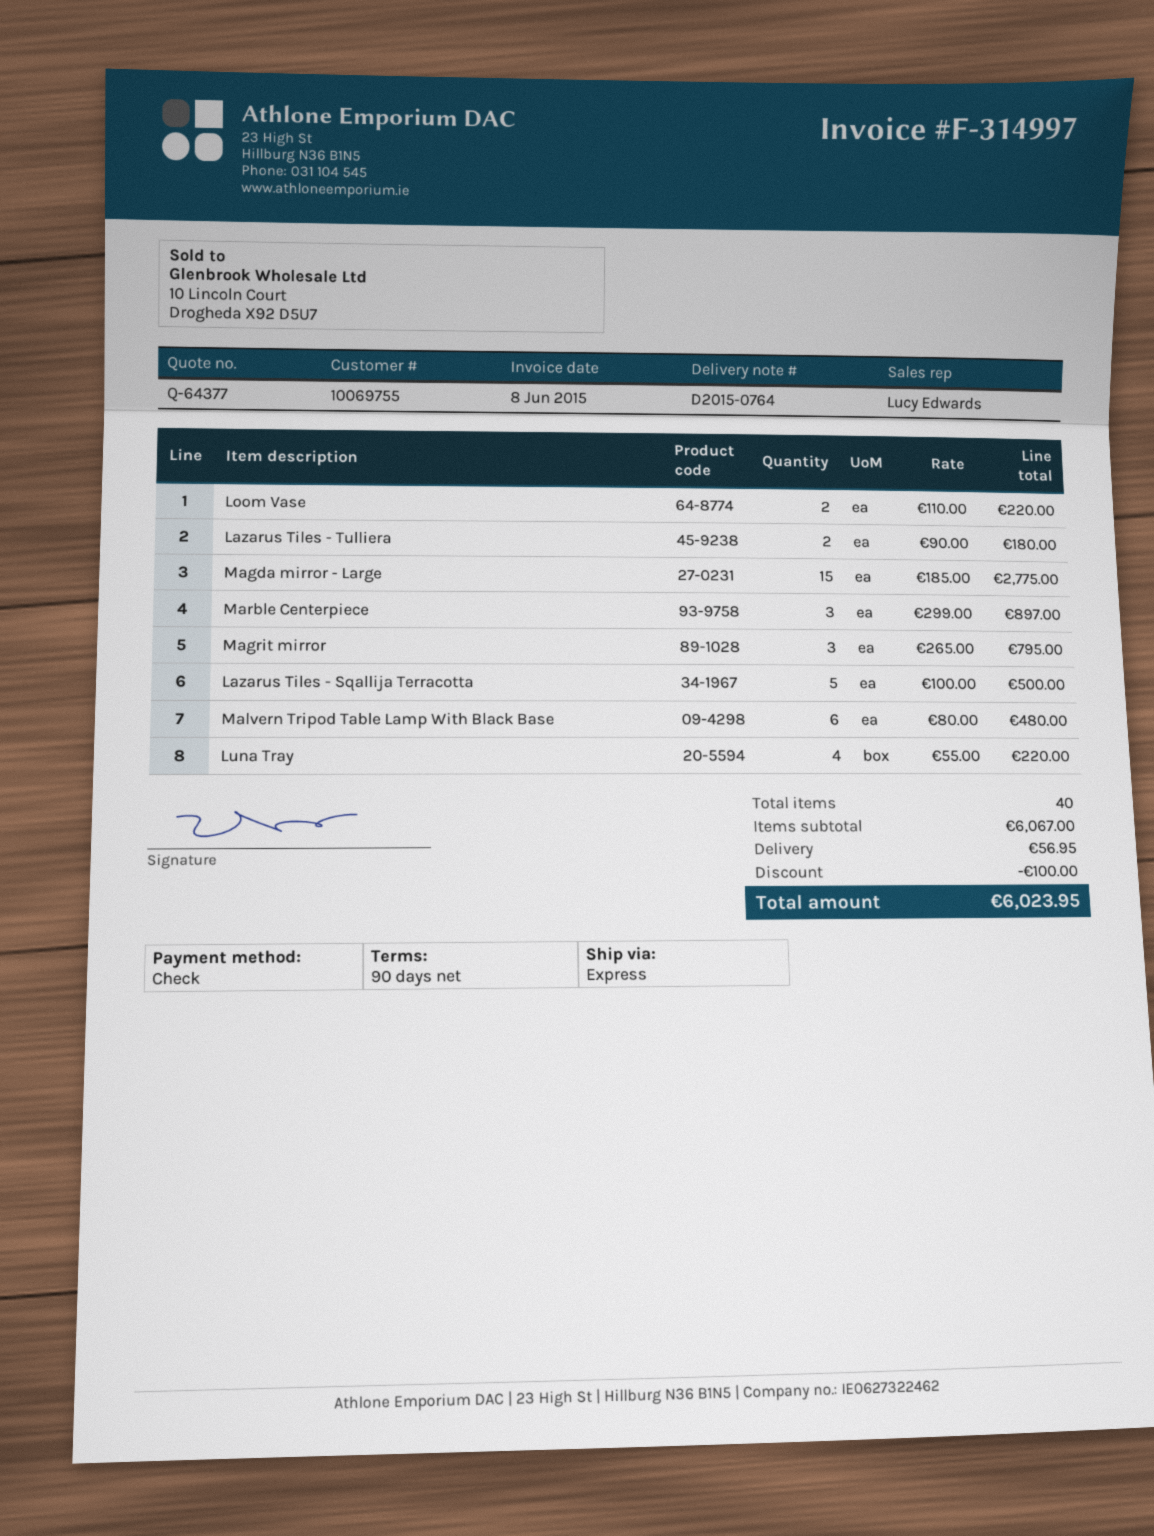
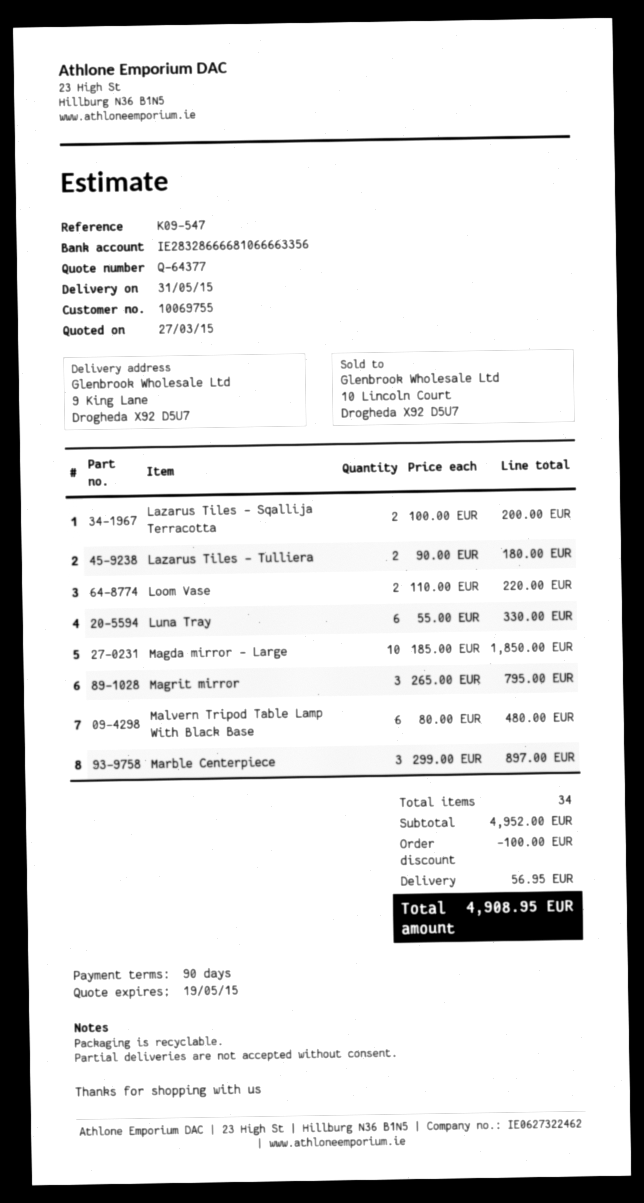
Magda mirror - Large: 15 x 185.00 = 2775.00 -> 10 x 185.00 = 1850.00
Lazarus Tiles - Sqallija Terracotta: 5 x 100.00 = 500.00 -> 2 x 100.00 = 200.00
Luna Tray: 4 x 55.00 = 220.00 -> 6 x 55.00 = 330.00
total quantity: 40 -> 34
subtotal: 6067.00 -> 4952.00
total: 6023.95 -> 4908.95

